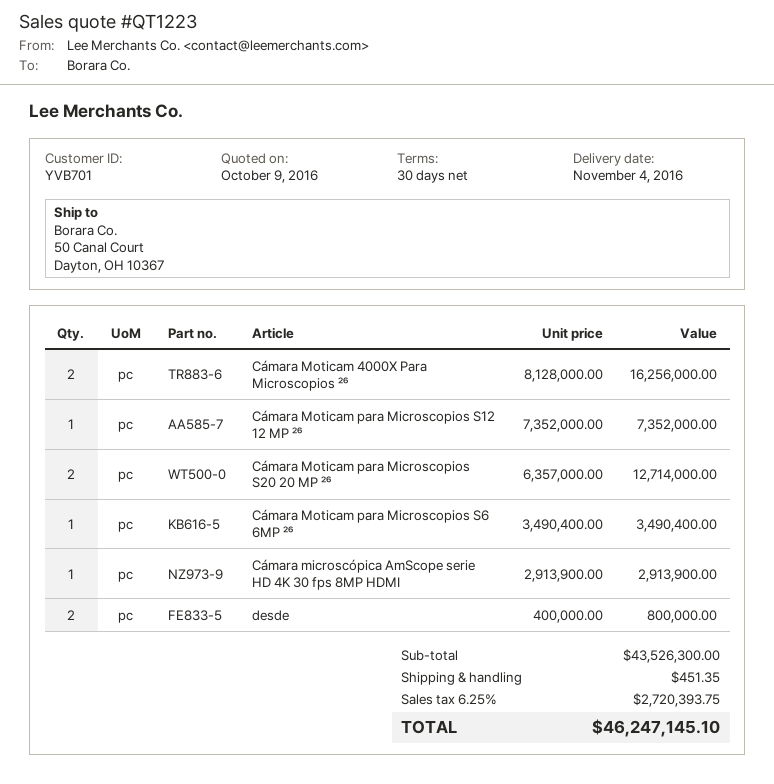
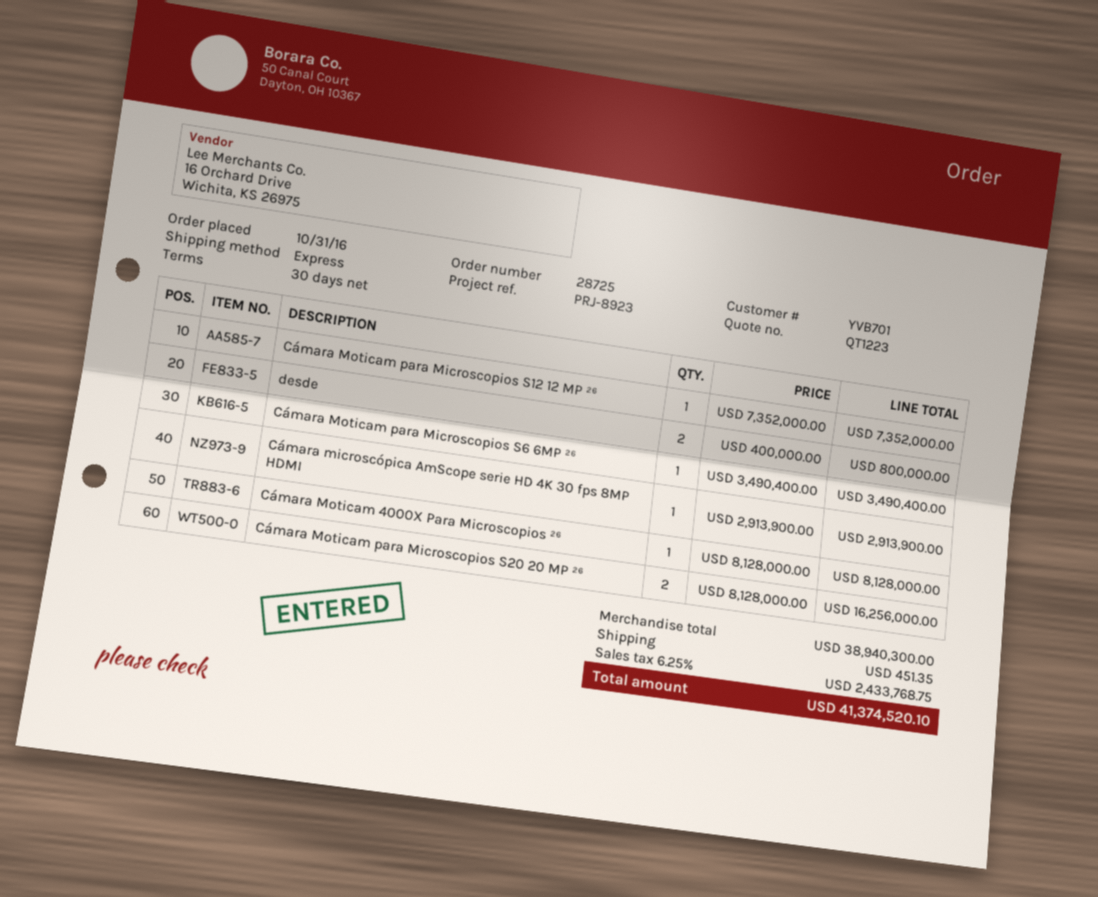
Cámara Moticam 4000X Para Microscopios ²⁶: 2 x 8128000.00 = 16256000.00 -> 1 x 8128000.00 = 8128000.00
Cámara Moticam para Microscopios S20 20 MP ²⁶: 2 x 6357000.00 = 12714000.00 -> 2 x 8128000.00 = 16256000.00
subtotal: 43526300.00 -> 38940300.00
tax: 6.25% = 2720393.75 -> 6.25% = 2433768.75
total: 46247145.10 -> 41374520.10

